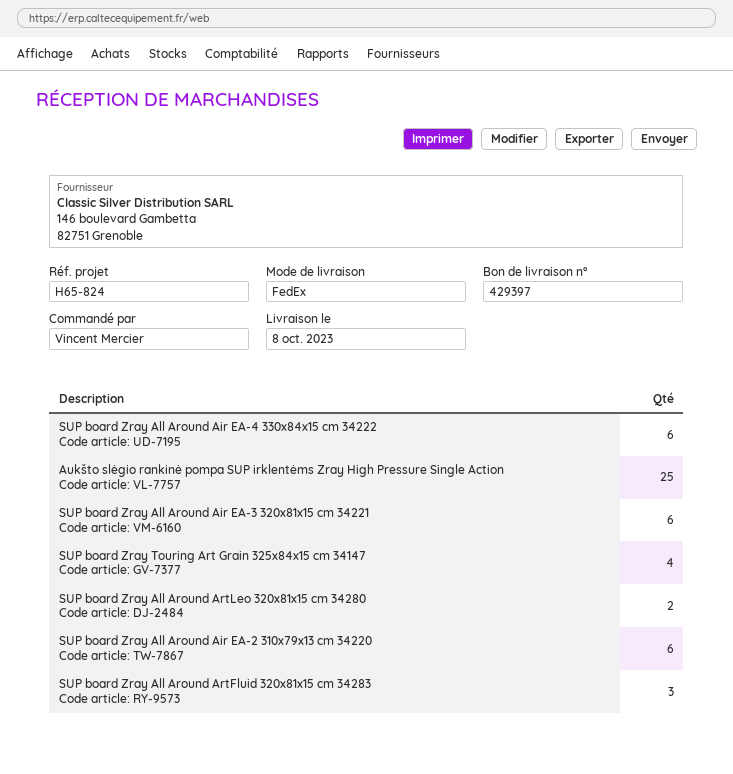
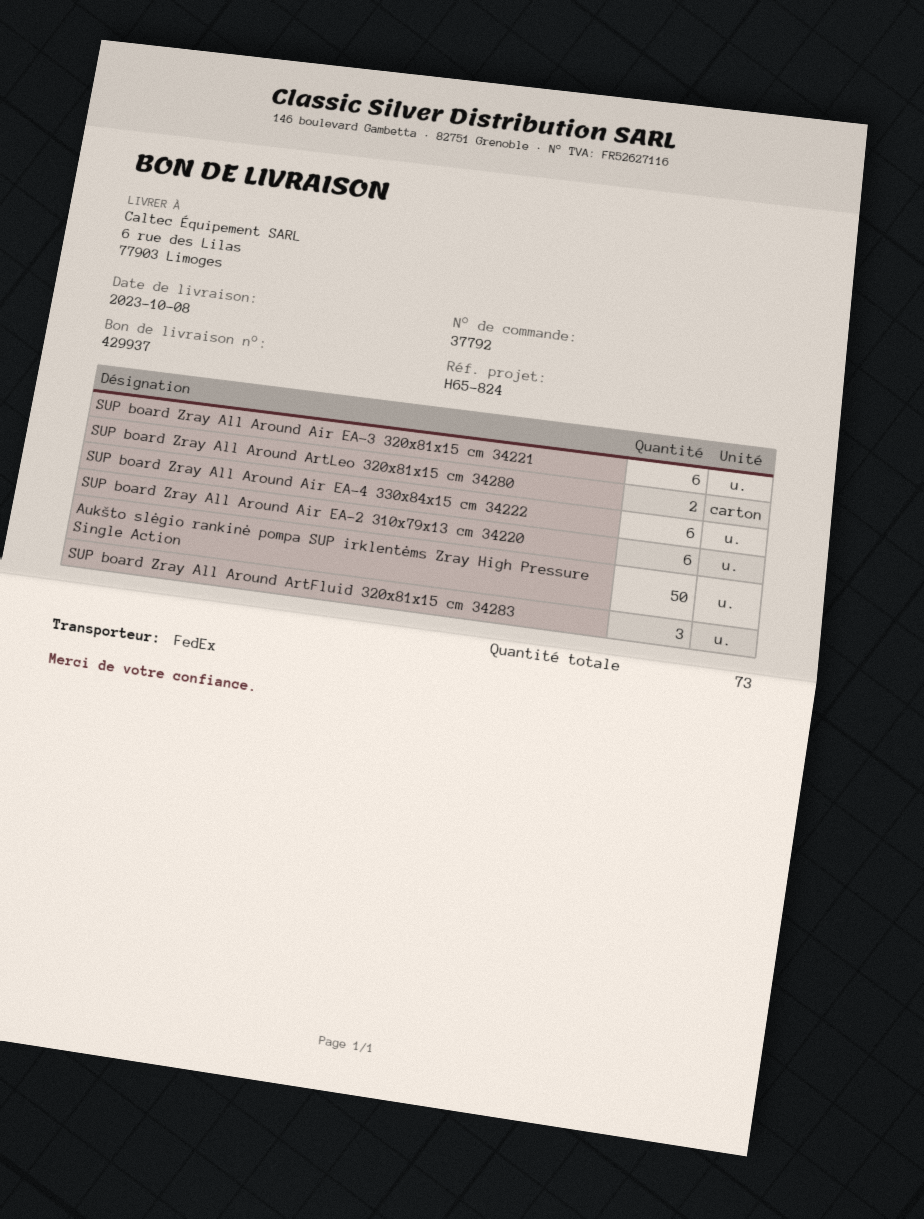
delivery note number: 429397 -> 429937
Aukšto slėgio rankinė pompa SUP irklentėms Zray High Pressure Single Action: 25 -> 50
SUP board Zray Touring Art Grain 325x84x15 cm 34147: 4 -> none

